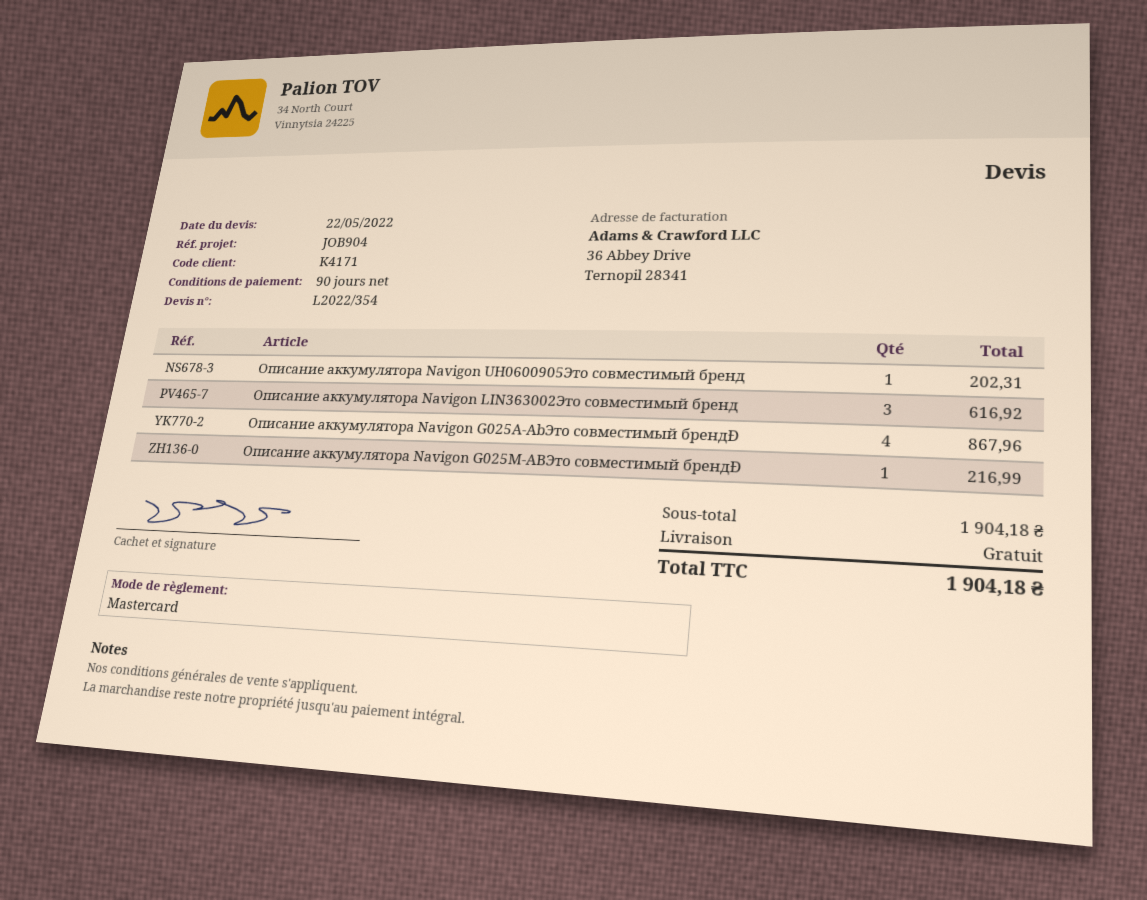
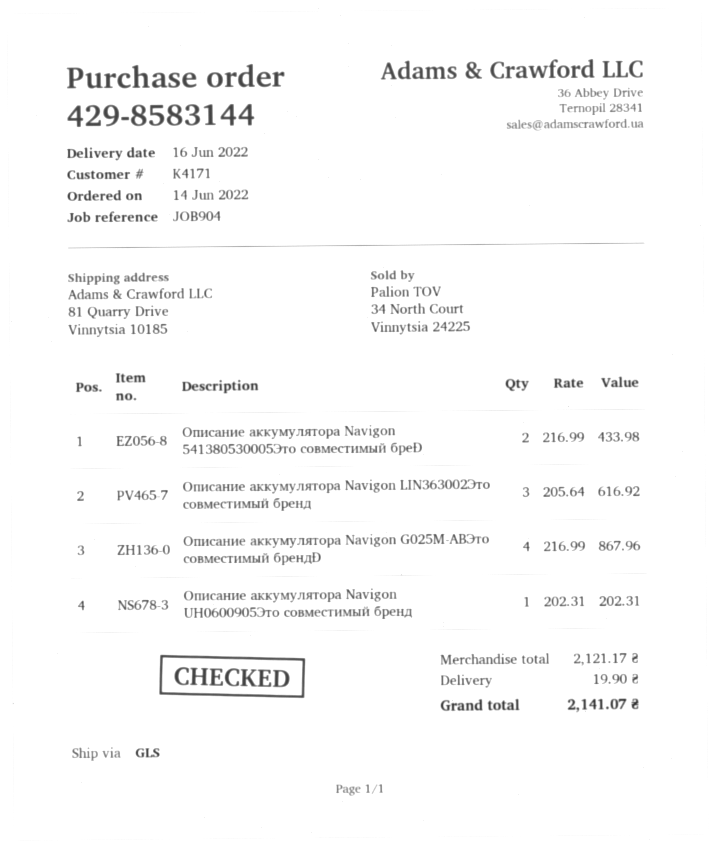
Описание аккумулятора Navigon G025A-AbЭто совместимый брендÐ: 4 for 867.96 -> none
Описание аккумулятора Navigon G025M-ABЭто совместимый брендÐ: 1 for 216.99 -> 4 for 867.96
Описание аккумулятора Navigon 541380530005Это совместимый бреÐ: none -> 2 for 433.98
subtotal: 1904.18 -> 2121.17
shipping: 0.00 -> 19.90
total: 1904.18 -> 2141.07

